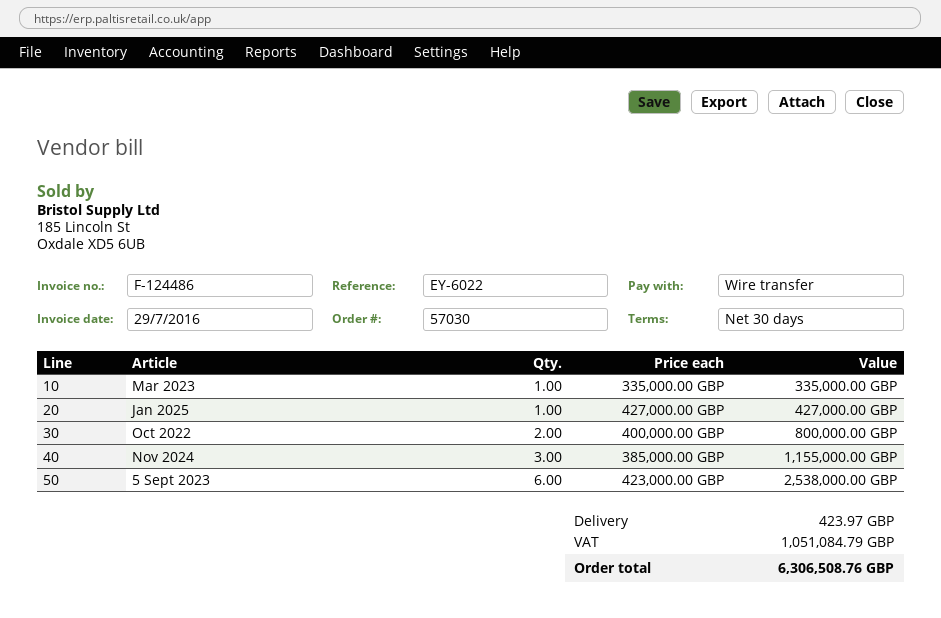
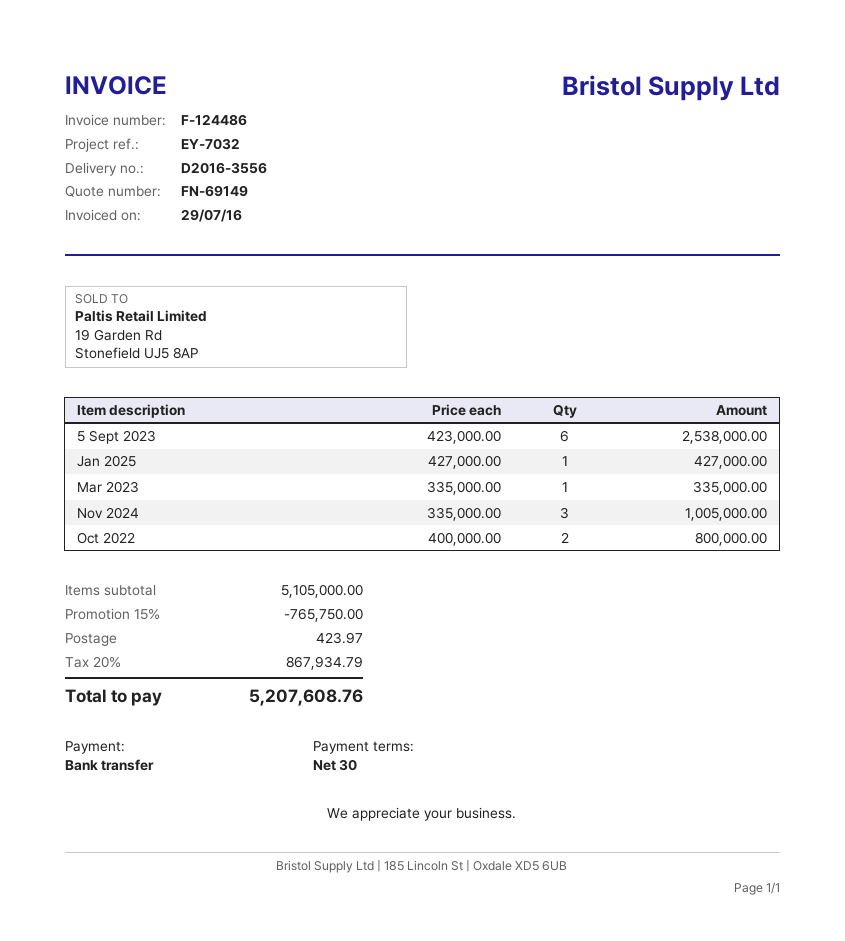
reference: EY-6022 -> EY-7032
Nov 2024: 3 x 385000.00 = 1155000.00 -> 3 x 335000.00 = 1005000.00
discount: none -> 15% = 765750.00
tax: 1051084.79 -> 867934.79
total: 6306508.76 -> 5207608.76

